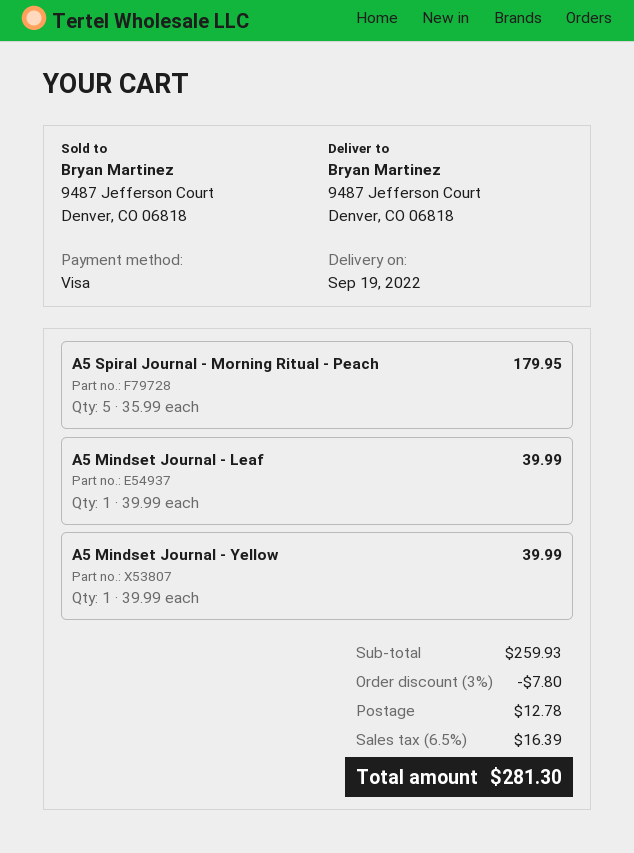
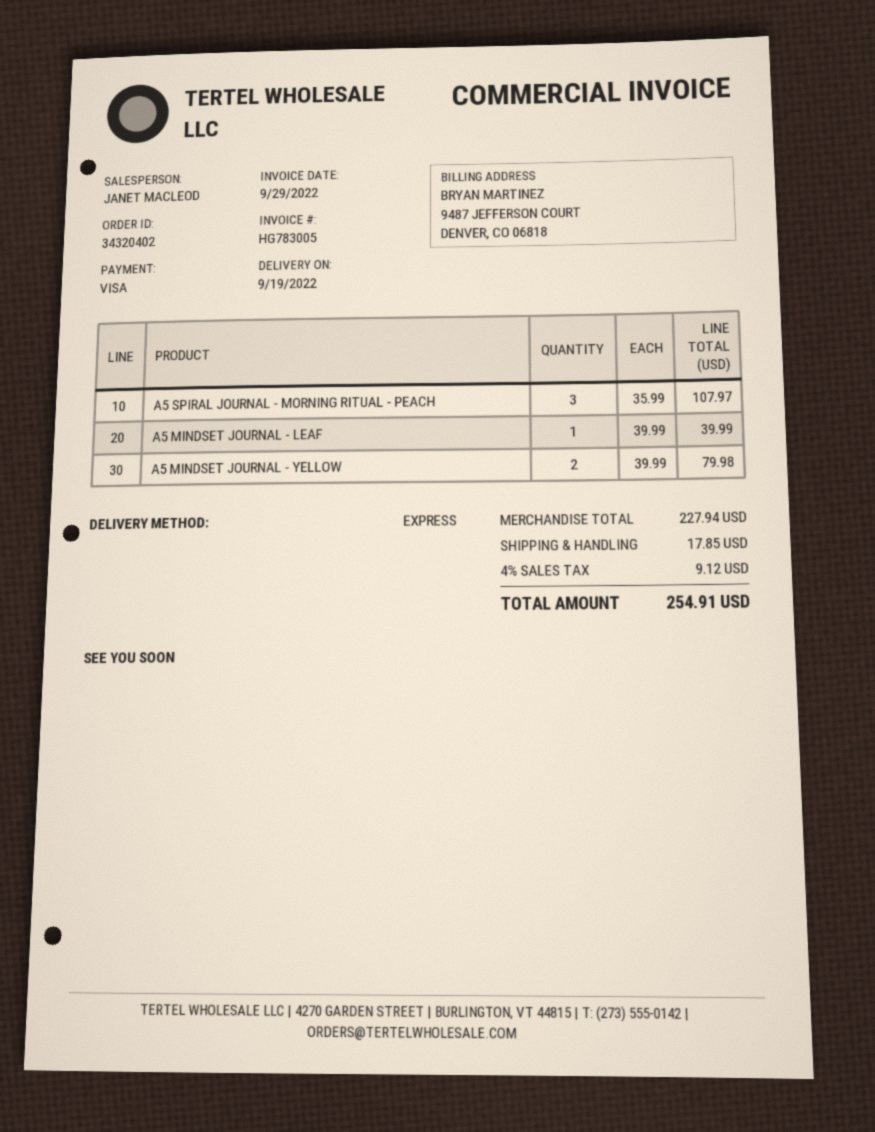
A5 Spiral Journal - Morning Ritual - Peach: 5 x 35.99 = 179.95 -> 3 x 35.99 = 107.97
A5 Mindset Journal - Yellow: 1 x 39.99 = 39.99 -> 2 x 39.99 = 79.98
subtotal: 259.93 -> 227.94
discount: 3% = 7.80 -> none
shipping: 12.78 -> 17.85
tax: 6.5% = 16.39 -> 4% = 9.12
total: 281.30 -> 254.91

